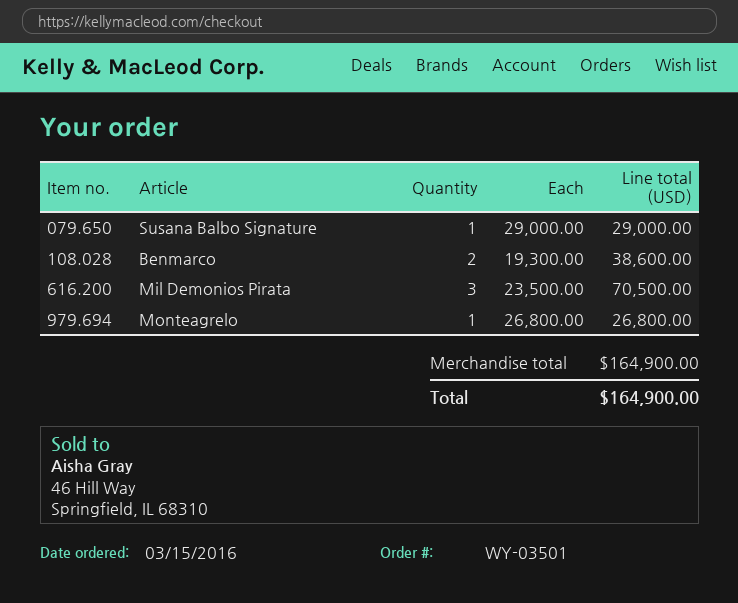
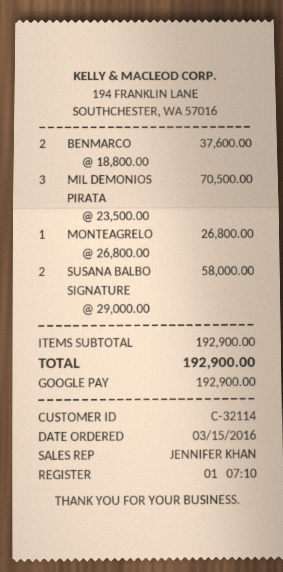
Susana Balbo Signature: 1 x 29000.00 = 29000.00 -> 2 x 29000.00 = 58000.00
Benmarco: 2 x 19300.00 = 38600.00 -> 2 x 18800.00 = 37600.00
subtotal: 164900.00 -> 192900.00
total: 164900.00 -> 192900.00

